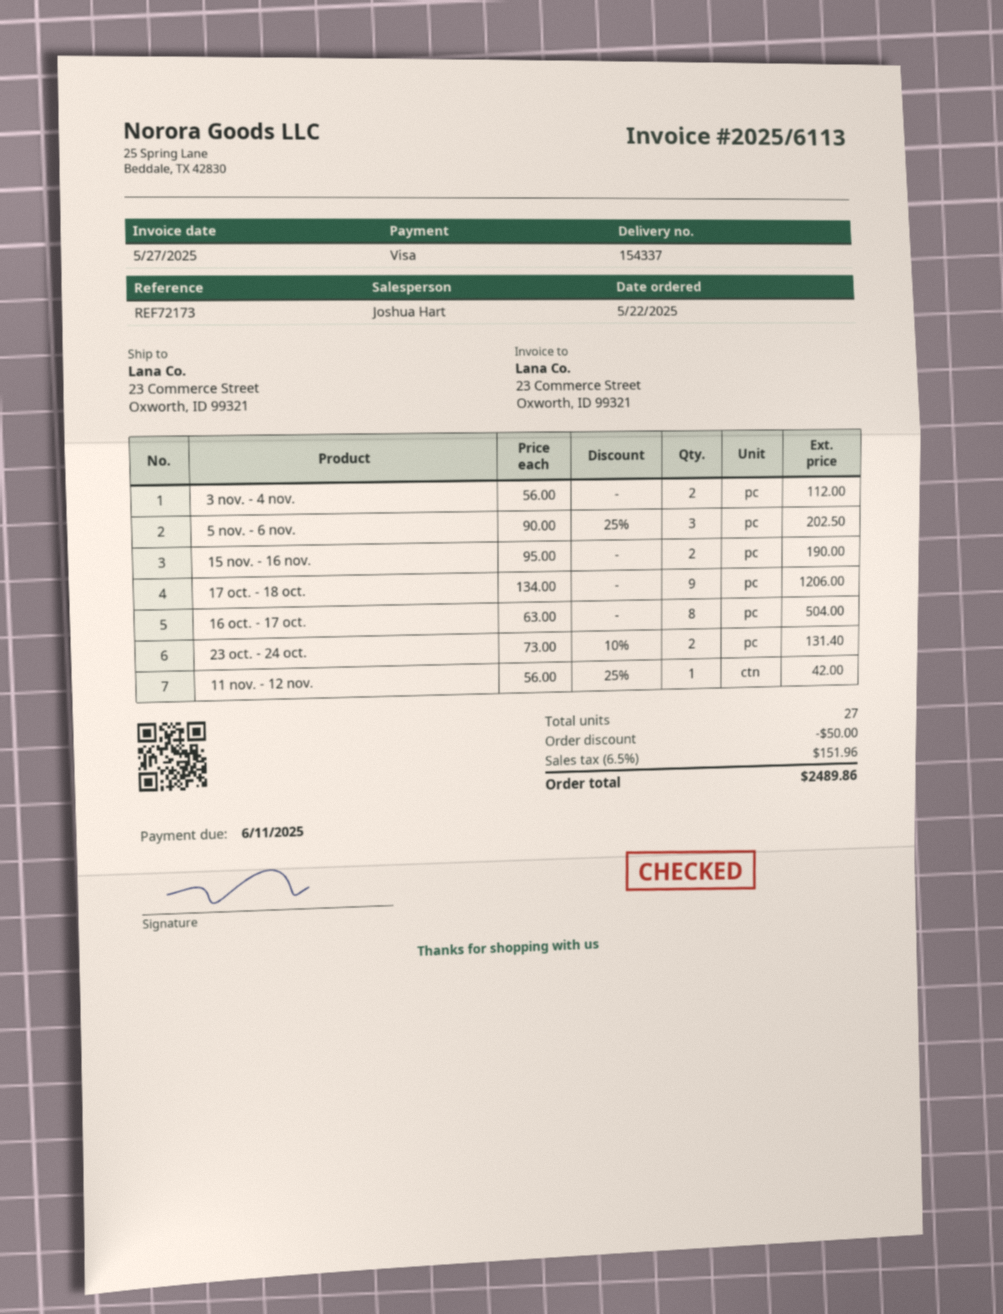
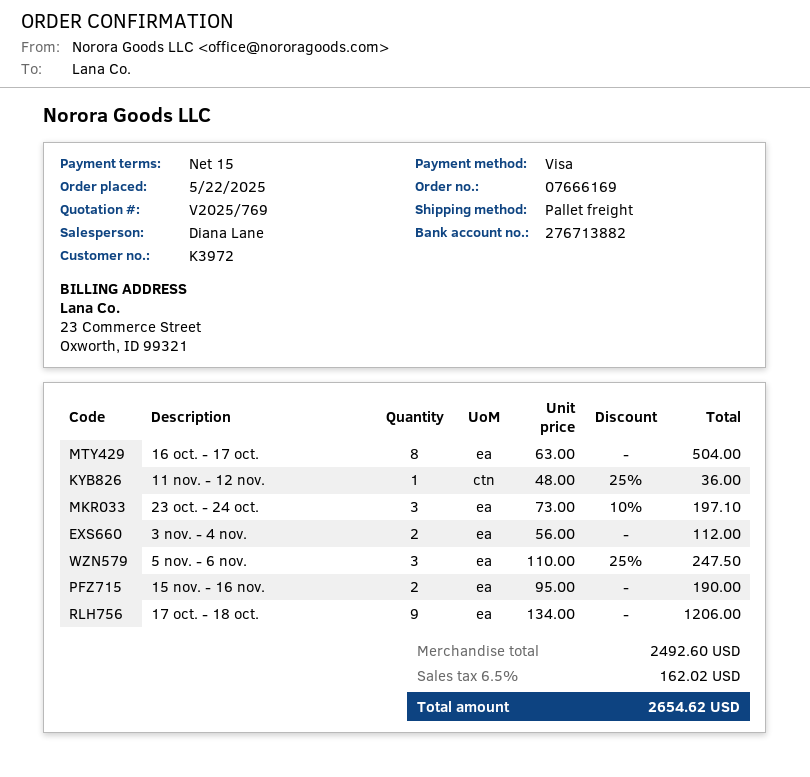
sales rep: Joshua Hart -> Diana Lane
5 nov. - 6 nov.: 3 x 90.00 - 25% = 202.50 -> 3 x 110.00 - 25% = 247.50
23 oct. - 24 oct.: 2 x 73.00 - 10% = 131.40 -> 3 x 73.00 - 10% = 197.10
11 nov. - 12 nov.: 1 x 56.00 - 25% = 42.00 -> 1 x 48.00 - 25% = 36.00
discount: 50.00 -> none
tax: 6.5% = 151.96 -> 6.5% = 162.02
total: 2489.86 -> 2654.62

